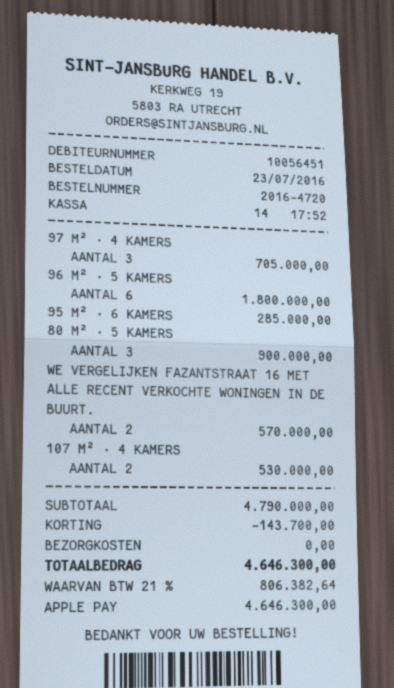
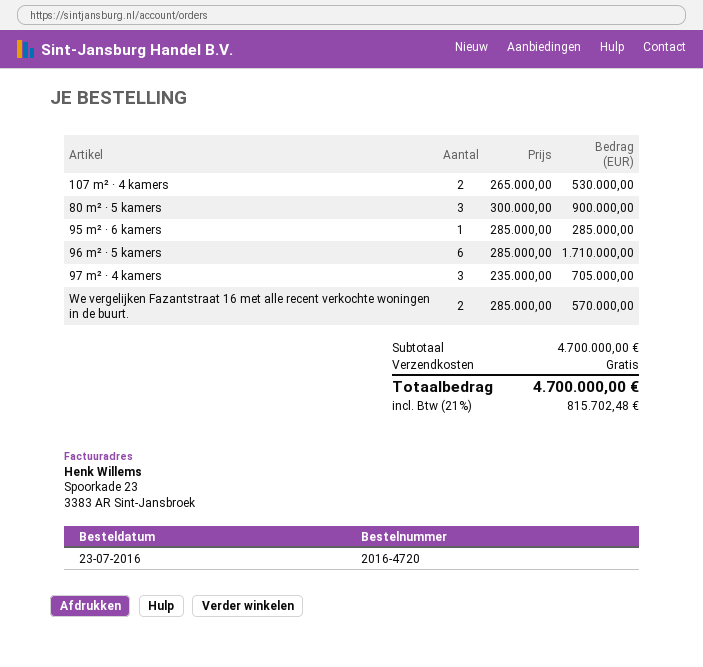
96 M² · 5 KAMERS: 6 for 1800000.00 -> 6 for 1710000.00
subtotal: 4790000.00 -> 4700000.00
discount: 143700.00 -> none
tax: 21% = 806382.64 -> 21% = 815702.48
total: 4646300.00 -> 4700000.00

